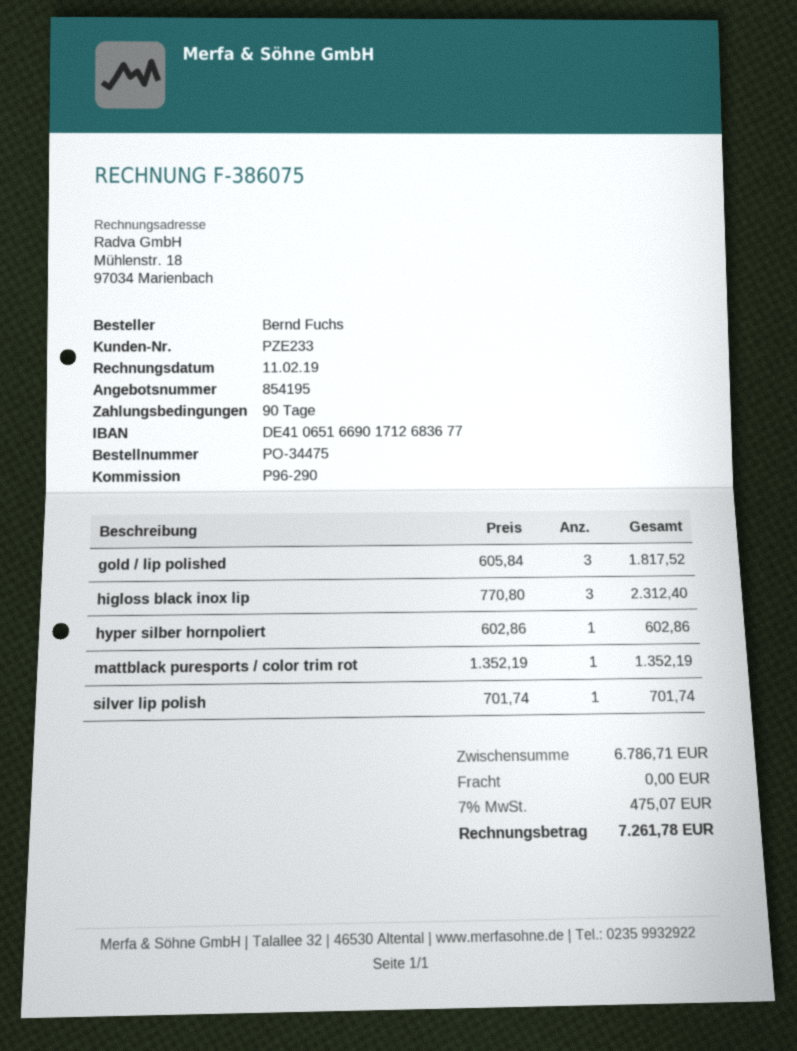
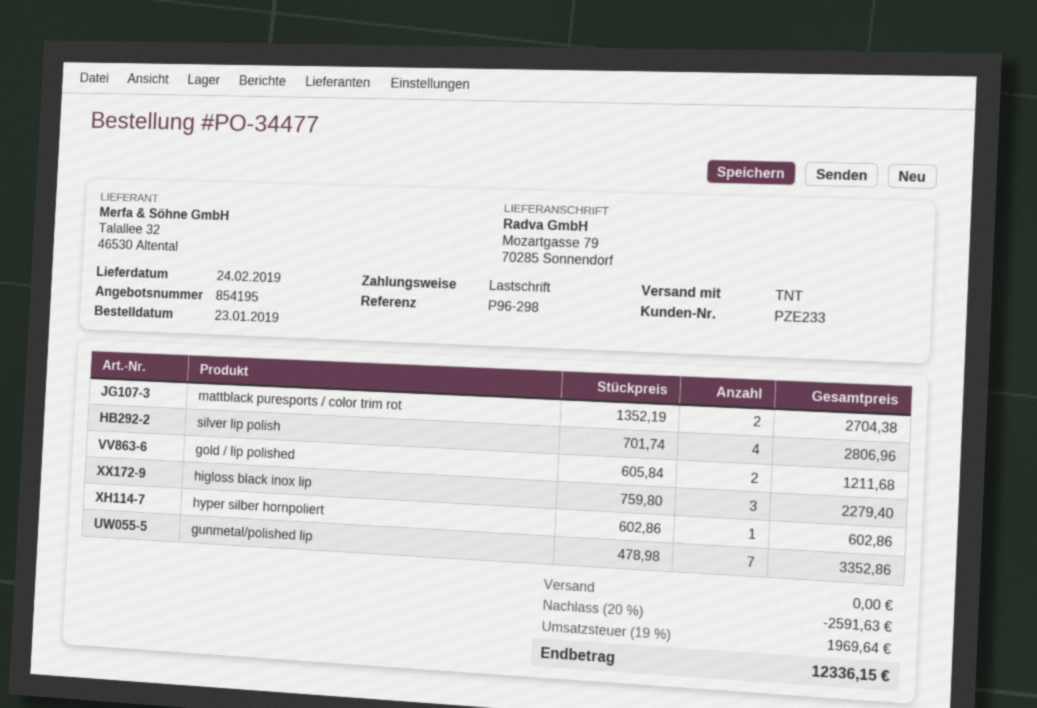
order number: PO-34475 -> PO-34477
reference: P96-290 -> P96-298
gold / lip polished: 3 x 605.84 = 1817.52 -> 2 x 605.84 = 1211.68
higloss black inox lip: 3 x 770.80 = 2312.40 -> 3 x 759.80 = 2279.40
mattblack puresports / color trim rot: 1 x 1352.19 = 1352.19 -> 2 x 1352.19 = 2704.38
silver lip polish: 1 x 701.74 = 701.74 -> 4 x 701.74 = 2806.96
gunmetal/polished lip: none -> 7 x 478.98 = 3352.86
discount: none -> 20% = 2591.63
tax: 7% = 475.07 -> 19% = 1969.64
total: 7261.78 -> 12336.15

